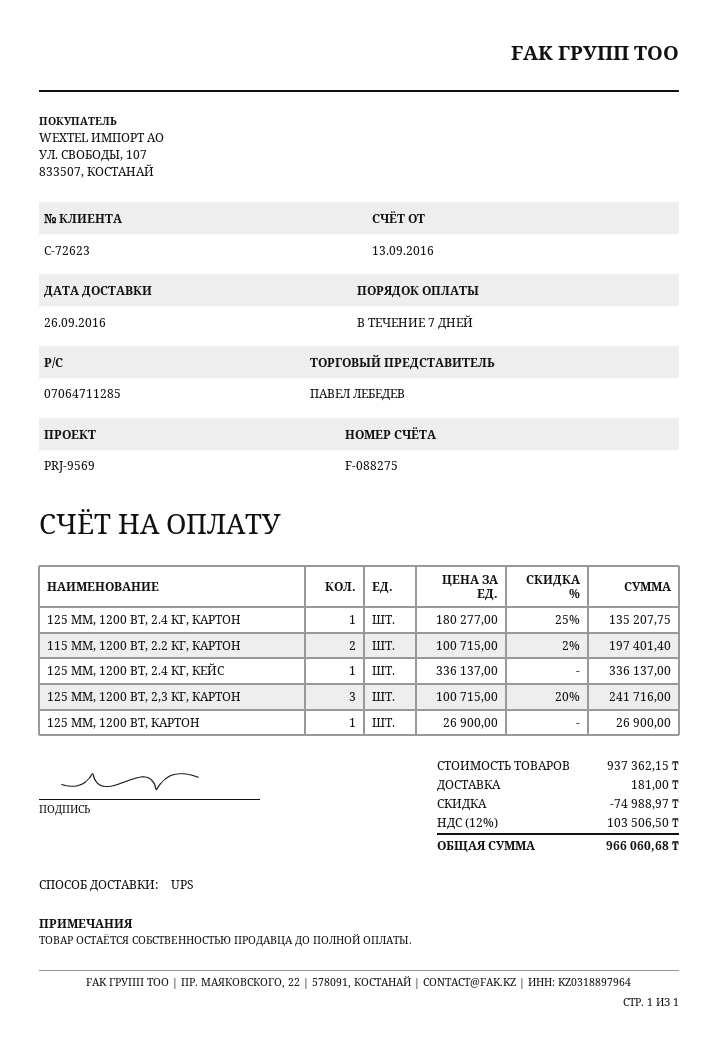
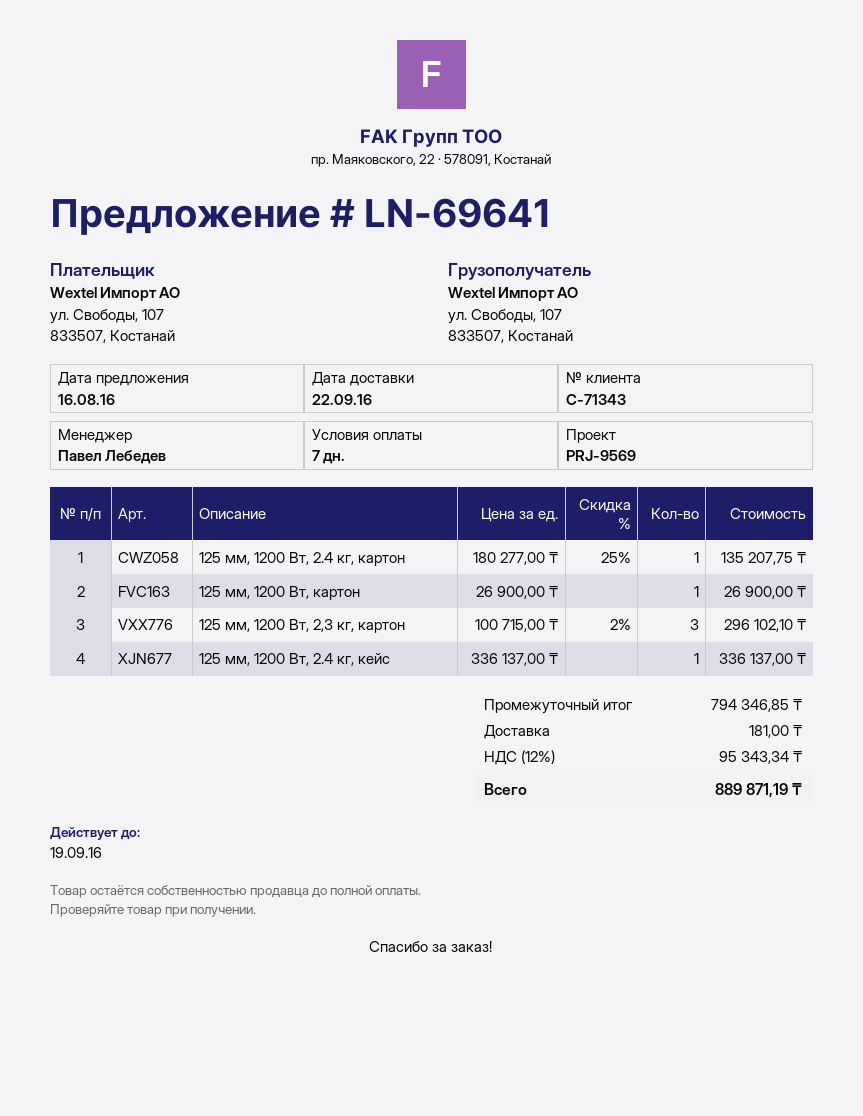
delivery date: 2016-09-26 -> 2016-09-22
customer number: C-72623 -> C-71343
115 ММ, 1200 ВТ, 2.2 КГ, КАРТОН: 2 x 100715.00 - 2% = 197401.40 -> none
125 ММ, 1200 ВТ, 2,3 КГ, КАРТОН: 3 x 100715.00 - 20% = 241716.00 -> 3 x 100715.00 - 2% = 296102.10
subtotal: 937362.15 -> 794346.85
discount: 74988.97 -> none
tax: 12% = 103506.50 -> 12% = 95343.34
total: 966060.68 -> 889871.19

